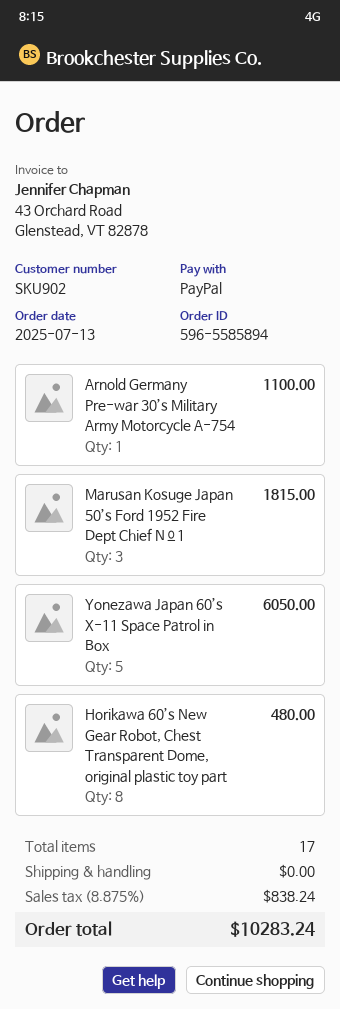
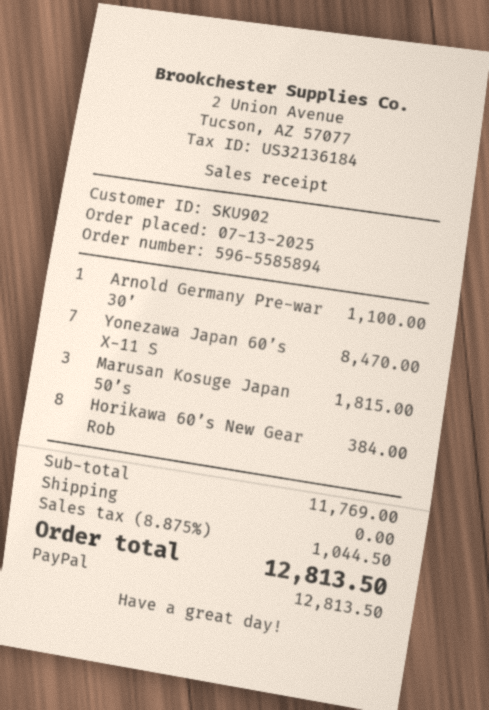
Yonezawa Japan 60’s X-11 Space Patrol in Box: 5 for 6050.00 -> 7 for 8470.00
Horikawa 60’s New Gear Robot, Chest Transparent Dome, original plastic toy part: 8 for 480.00 -> 8 for 384.00
tax: 8.875% = 838.24 -> 8.875% = 1044.50
total: 10283.24 -> 12813.50

